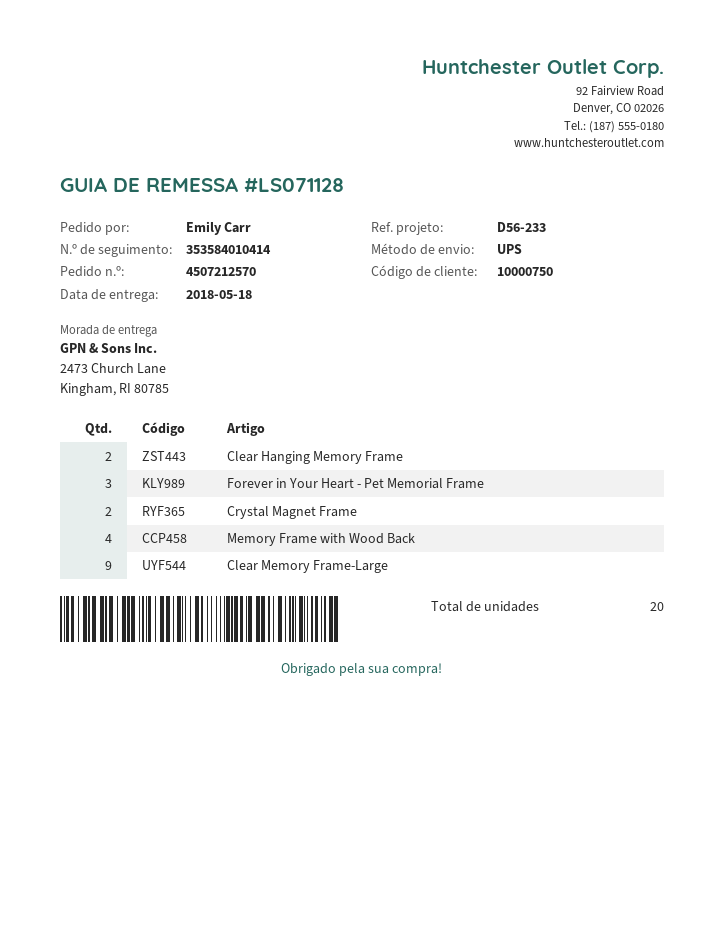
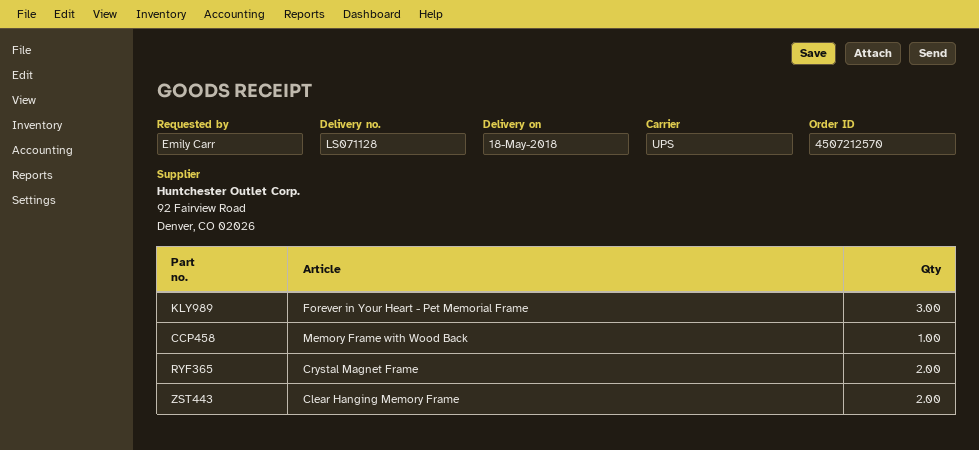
Memory Frame with Wood Back: 4 -> 1
Clear Memory Frame-Large: 9 -> none

